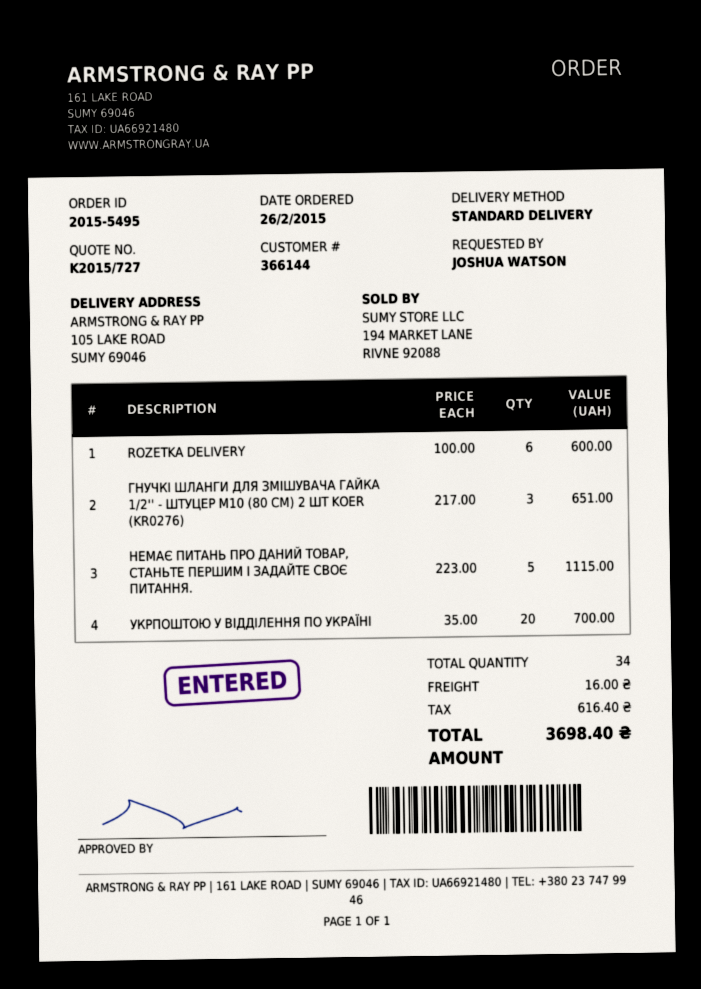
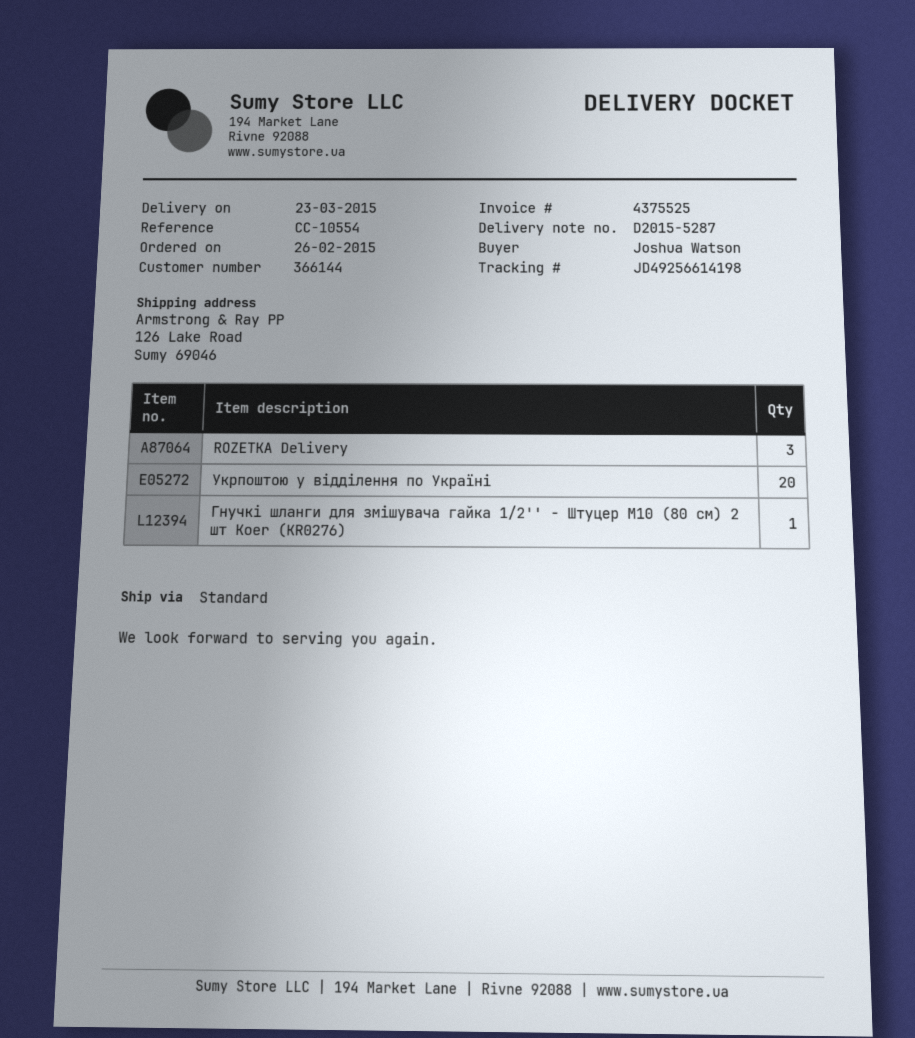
ship to: 105 LAKE ROAD, SUMY 69046 -> 126 Lake Road, Sumy 69046
ROZETKA DELIVERY: 6 -> 3
ГНУЧКІ ШЛАНГИ ДЛЯ ЗМІШУВАЧА ГАЙКА 1/2'' - ШТУЦЕР M10 (80 СМ) 2 ШТ KOER (KR0276): 3 -> 1
НЕМАЄ ПИТАНЬ ПРО ДАНИЙ ТОВАР, СТАНЬТЕ ПЕРШИМ І ЗАДАЙТЕ СВОЄ ПИТАННЯ.: 5 -> none

